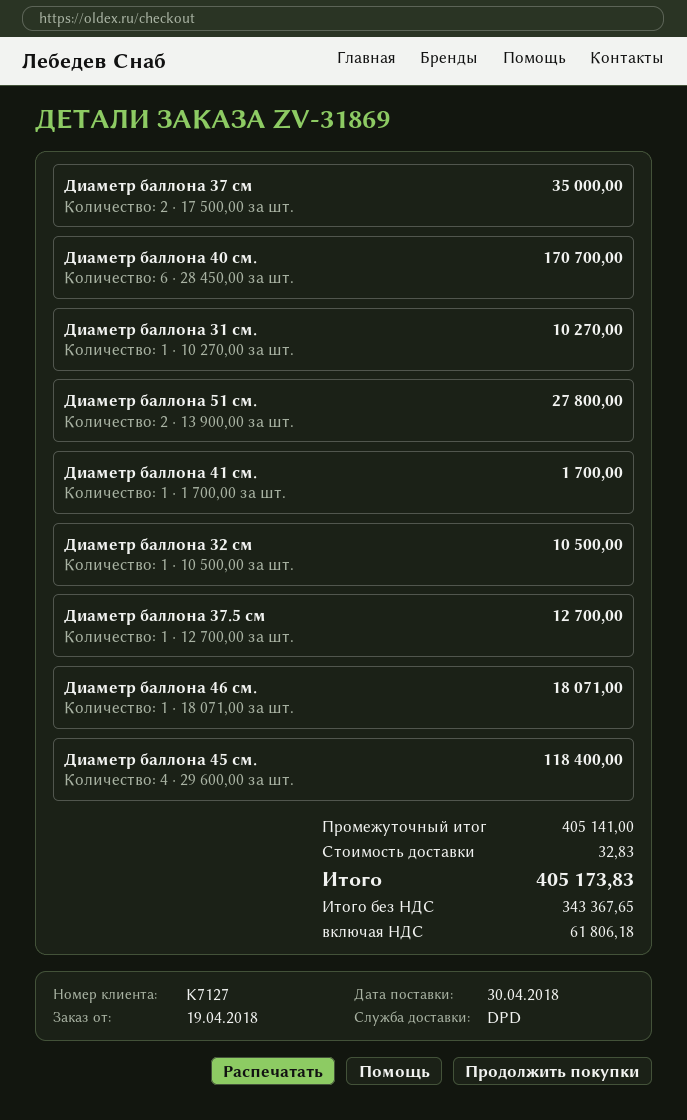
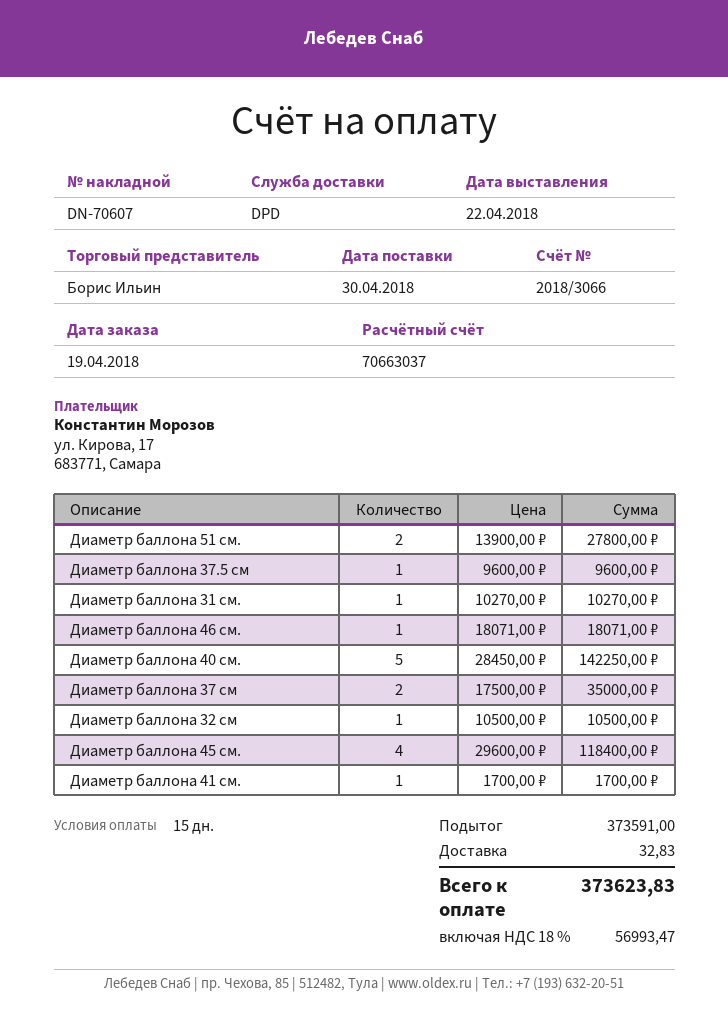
Диаметр баллона 40 см.: 6 x 28450.00 = 170700.00 -> 5 x 28450.00 = 142250.00
Диаметр баллона 37.5 см: 1 x 12700.00 = 12700.00 -> 1 x 9600.00 = 9600.00
subtotal: 405141.00 -> 373591.00
tax: 61806.18 -> 56993.47
total: 405173.83 -> 373623.83

